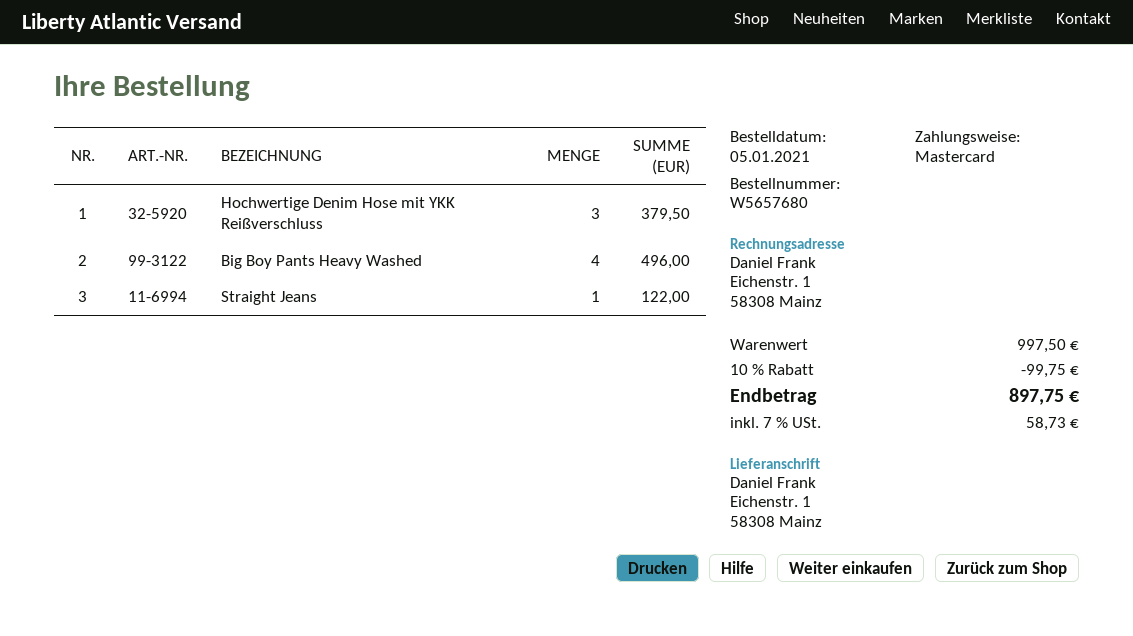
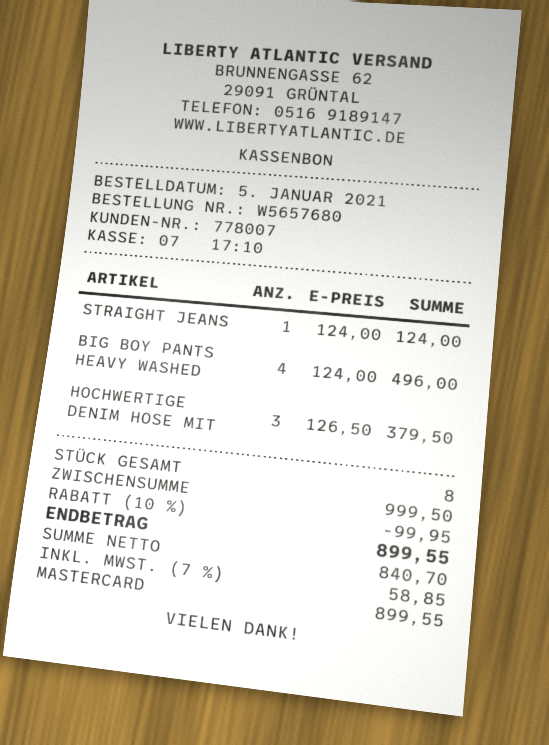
Straight Jeans: 1 for 122.00 -> 1 for 124.00
subtotal: 997.50 -> 999.50
discount: 10% = 99.75 -> 10% = 99.95
tax: 7% = 58.73 -> 7% = 58.85
total: 897.75 -> 899.55

